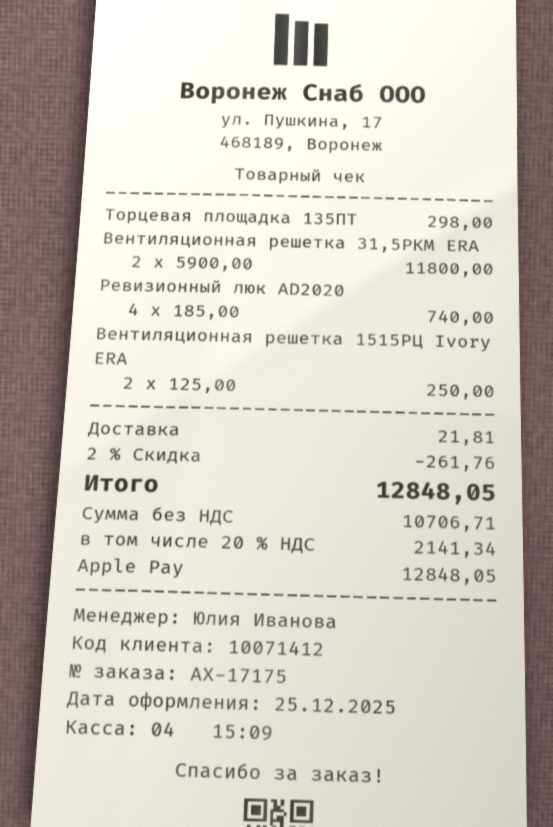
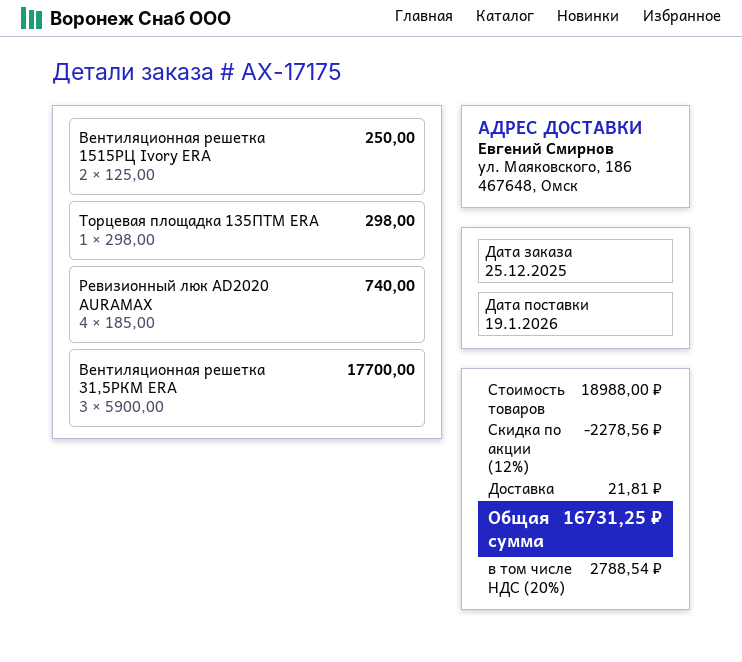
Вентиляционная решетка 31,5РКМ ERA: 2 x 5900.00 = 11800.00 -> 3 x 5900.00 = 17700.00
discount: 2% = 261.76 -> 12% = 2278.56
tax: 20% = 2141.34 -> 20% = 2788.54
total: 12848.05 -> 16731.25

